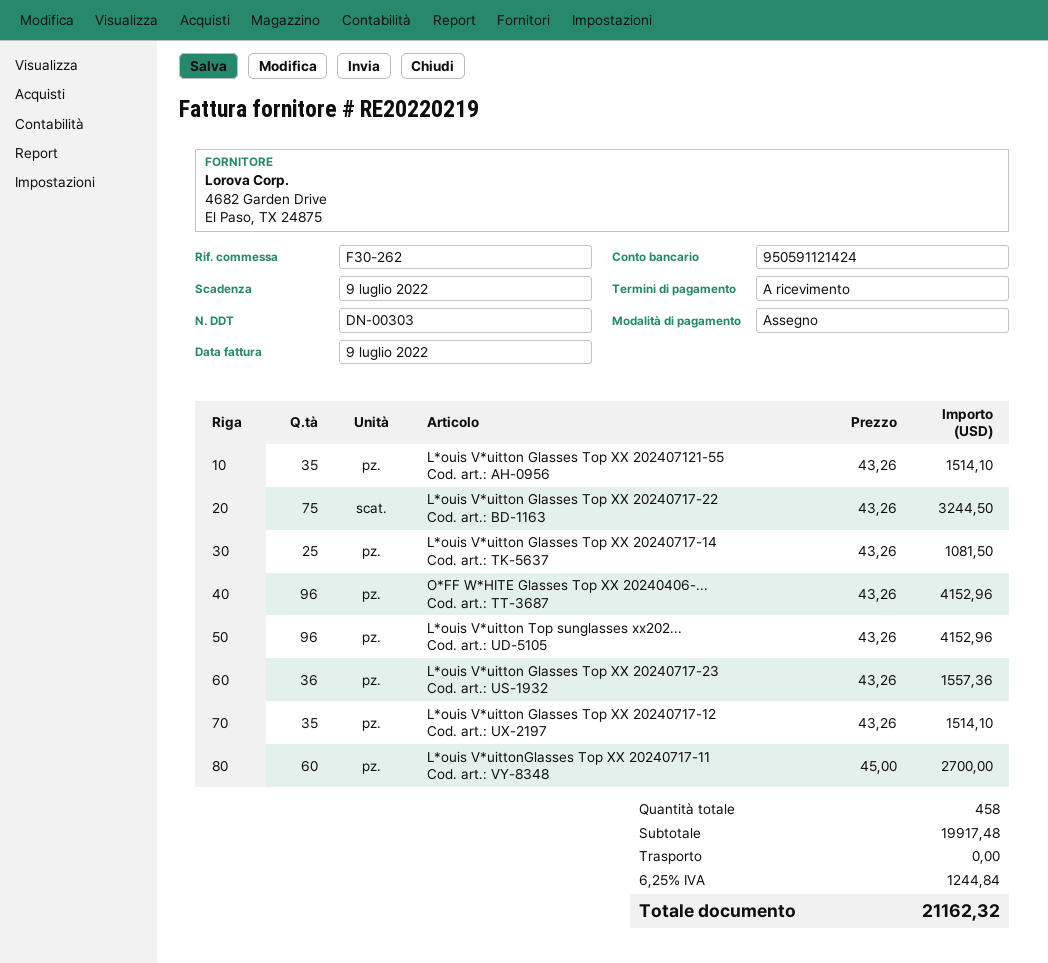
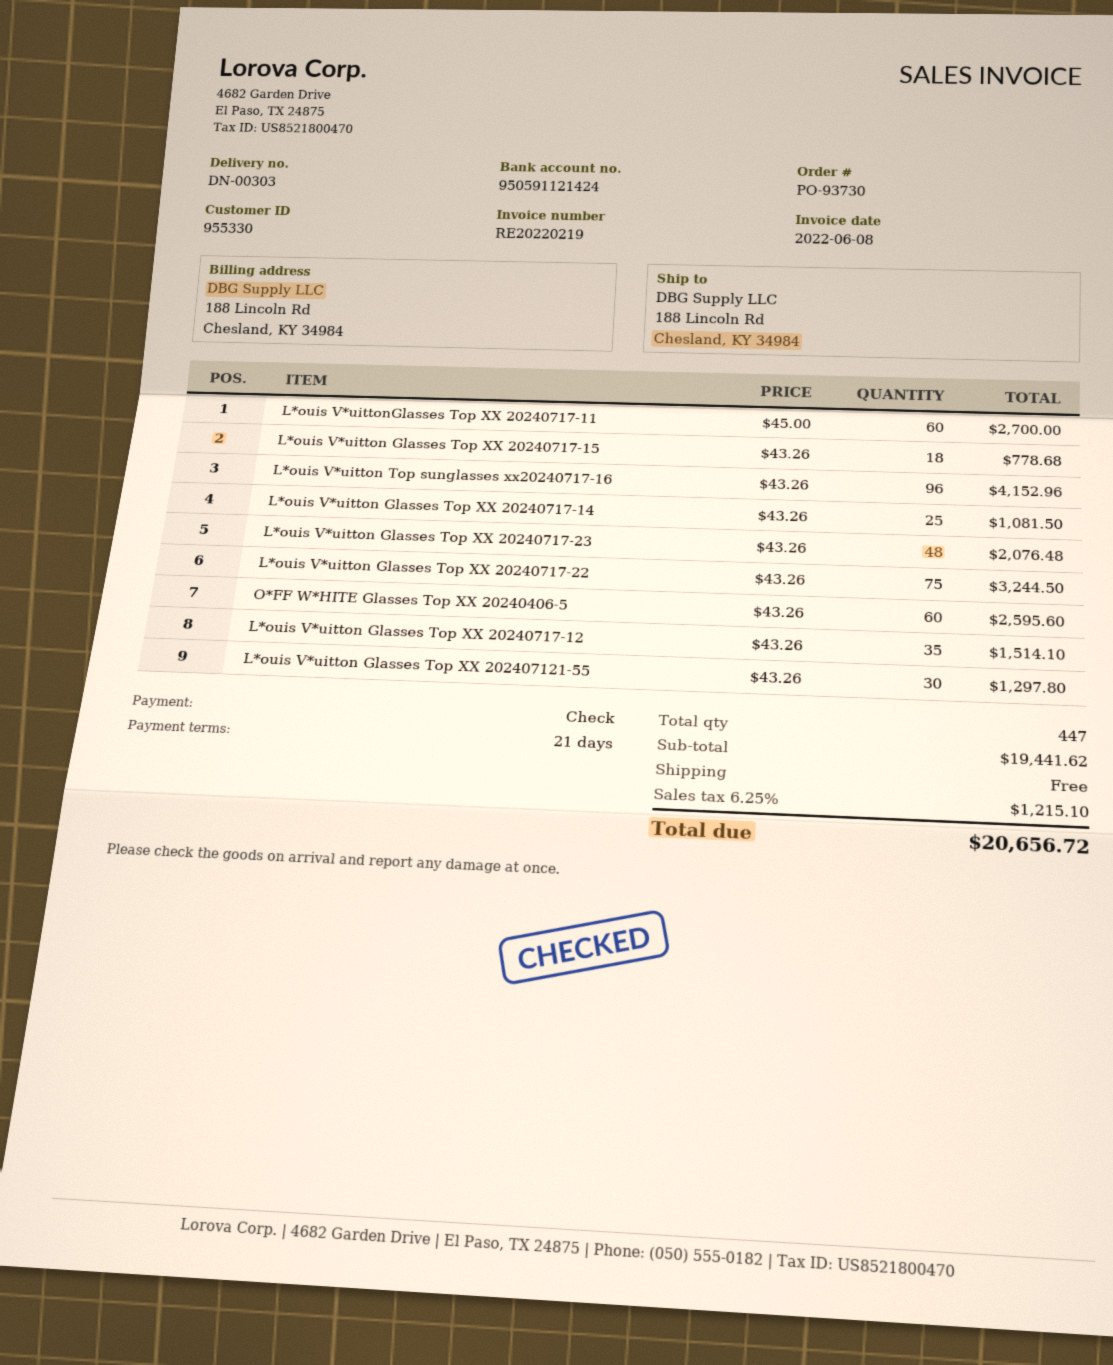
invoice date: 2022-07-09 -> 2022-06-08
payment terms: on receipt -> 21 days
L*ouis V*uitton Glasses Top XX 202407121-55: 35 x 43.26 = 1514.10 -> 30 x 43.26 = 1297.80
O*FF W*HITE Glasses Top XX 20240406-...: 96 x 43.26 = 4152.96 -> 60 x 43.26 = 2595.60
L*ouis V*uitton Glasses Top XX 20240717-23: 36 x 43.26 = 1557.36 -> 48 x 43.26 = 2076.48
L*ouis V*uitton Glasses Top XX 20240717-15: none -> 18 x 43.26 = 778.68
total quantity: 458 -> 447
subtotal: 19917.48 -> 19441.62
tax: 6.25% = 1244.84 -> 6.25% = 1215.10
total: 21162.32 -> 20656.72

